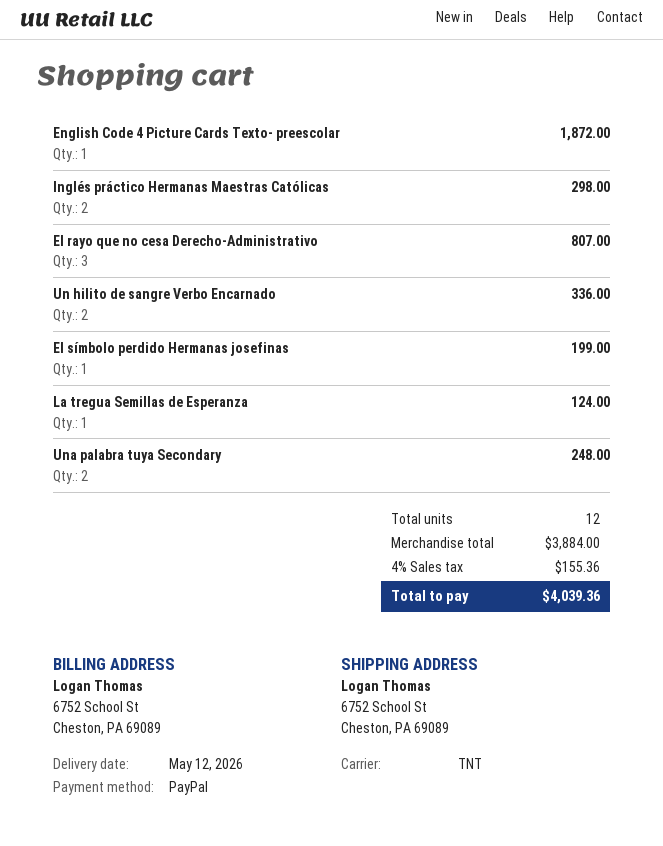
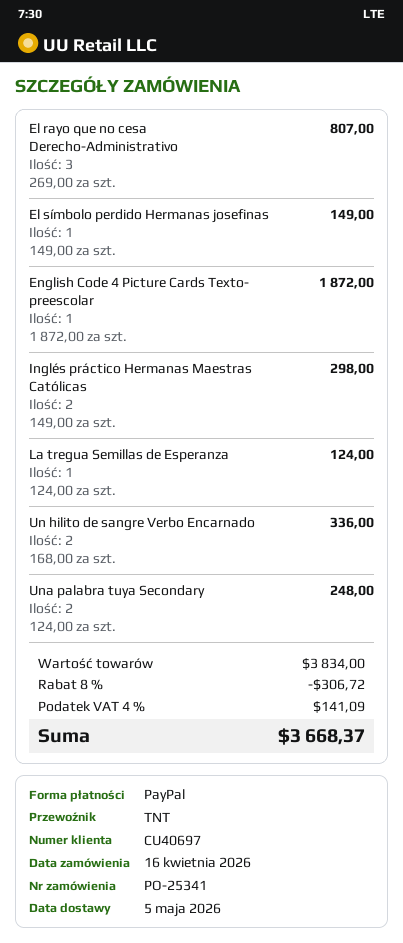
delivery date: 2026-05-12 -> 2026-05-05
El símbolo perdido Hermanas josefinas: 1 for 199.00 -> 1 for 149.00
subtotal: 3884.00 -> 3834.00
discount: none -> 8% = 306.72
tax: 4% = 155.36 -> 4% = 141.09
total: 4039.36 -> 3668.37

